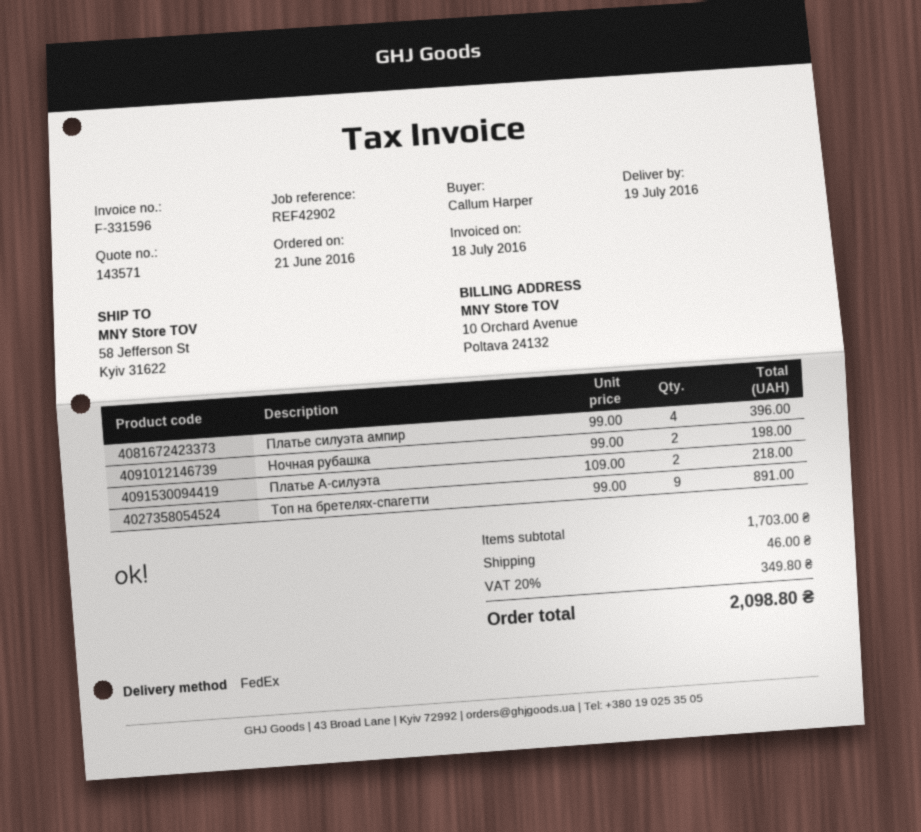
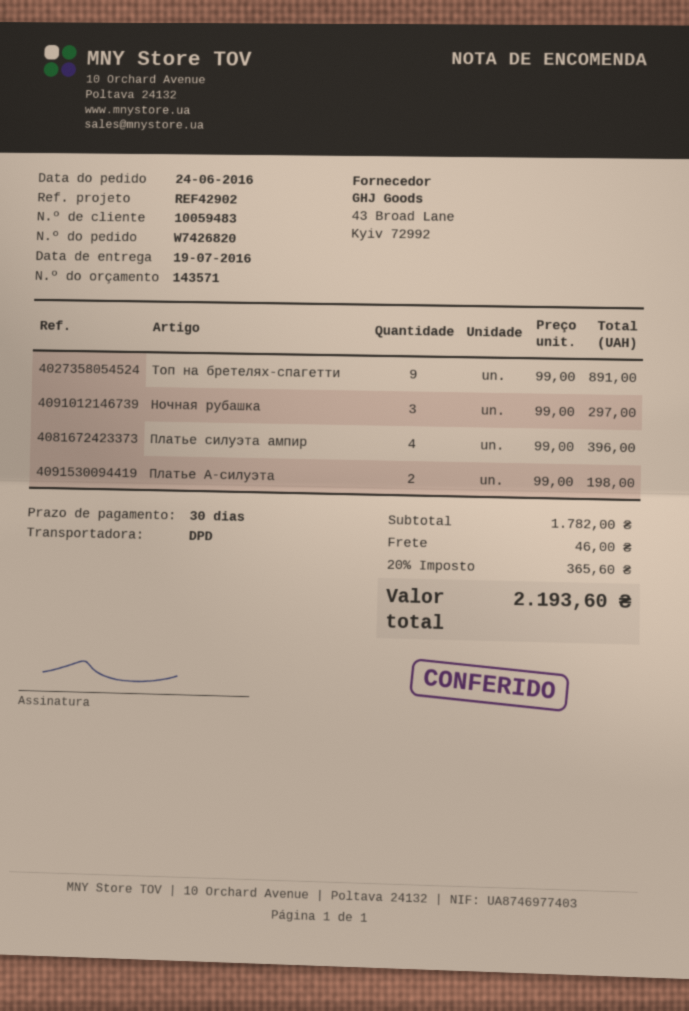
order date: 2016-06-21 -> 2016-06-24
shipping method: FedEx -> DPD
Ночная рубашка: 2 x 99.00 = 198.00 -> 3 x 99.00 = 297.00
Платье А-силуэта: 2 x 109.00 = 218.00 -> 2 x 99.00 = 198.00
subtotal: 1703.00 -> 1782.00
tax: 20% = 349.80 -> 20% = 365.60
total: 2098.80 -> 2193.60

